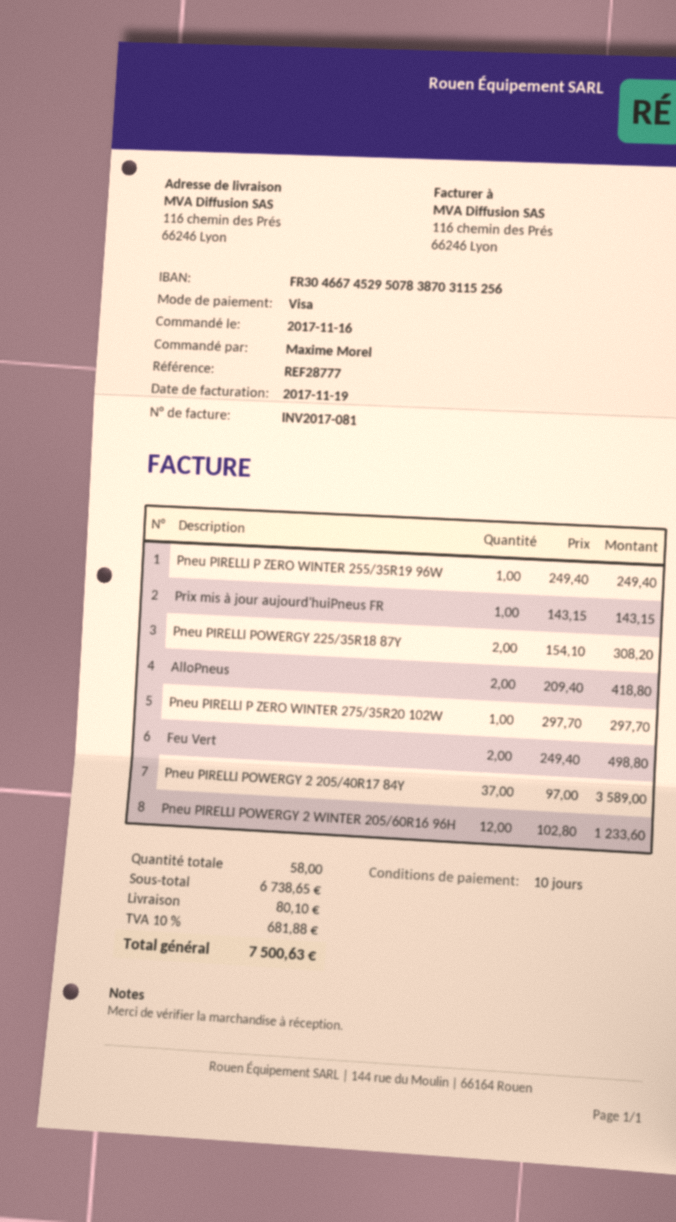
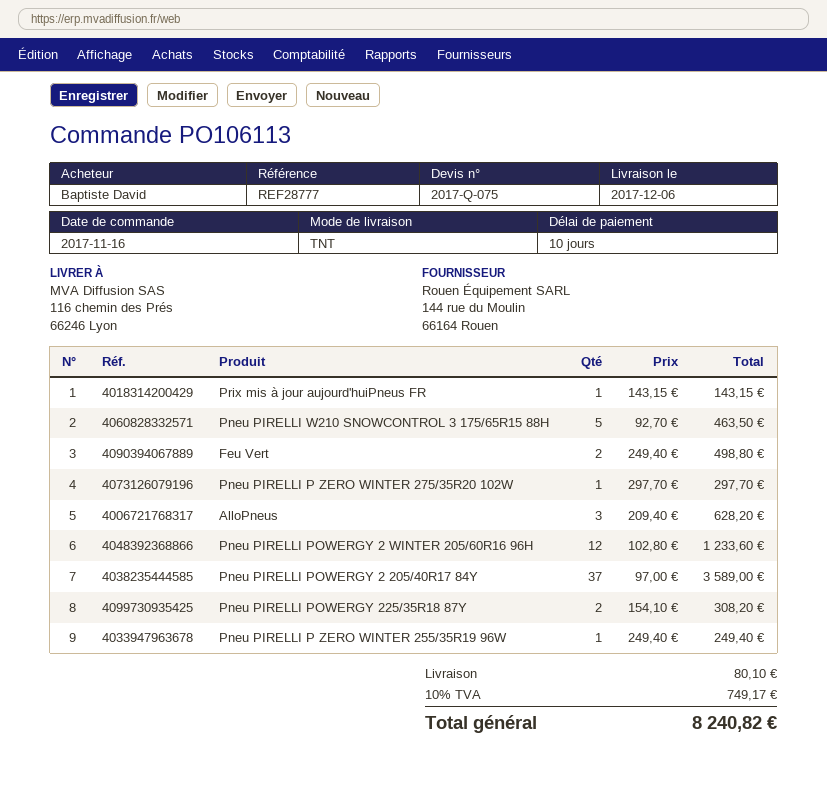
ordered by: Maxime Morel -> Baptiste David
AlloPneus: 2 x 209.40 = 418.80 -> 3 x 209.40 = 628.20
Pneu PIRELLI W210 SNOWCONTROL 3 175/65R15 88H: none -> 5 x 92.70 = 463.50
tax: 10% = 681.88 -> 10% = 749.17
total: 7500.63 -> 8240.82

